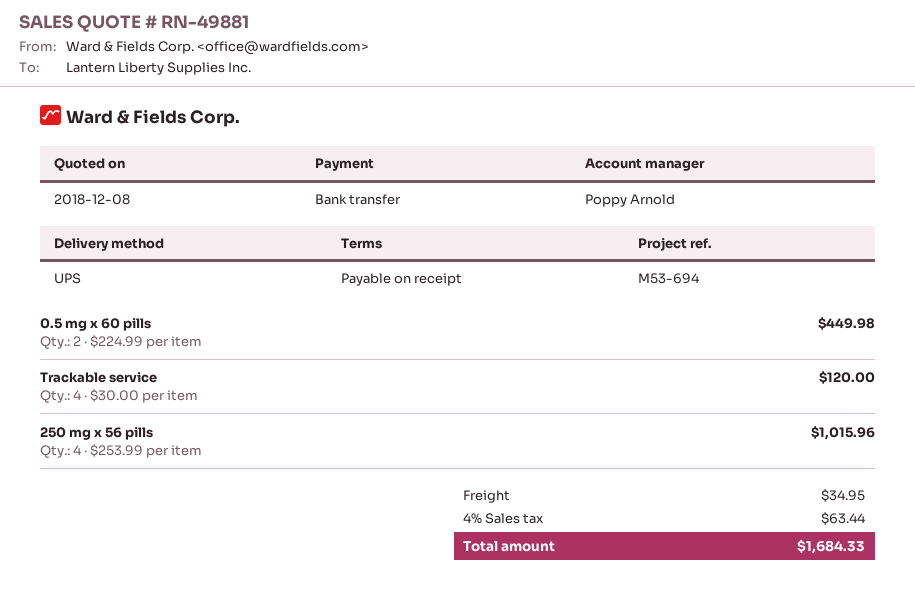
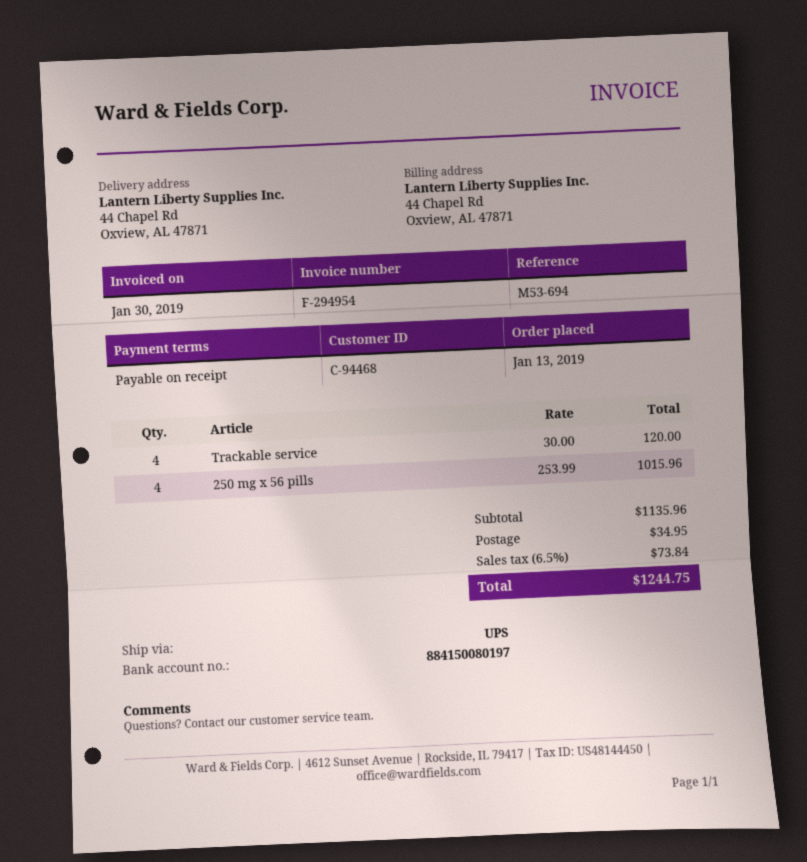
0.5 mg x 60 pills: 2 x 224.99 = 449.98 -> none
tax: 4% = 63.44 -> 6.5% = 73.84
total: 1684.33 -> 1244.75

